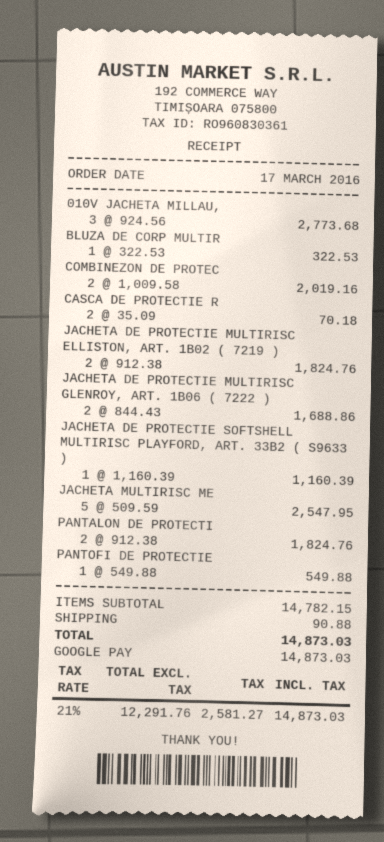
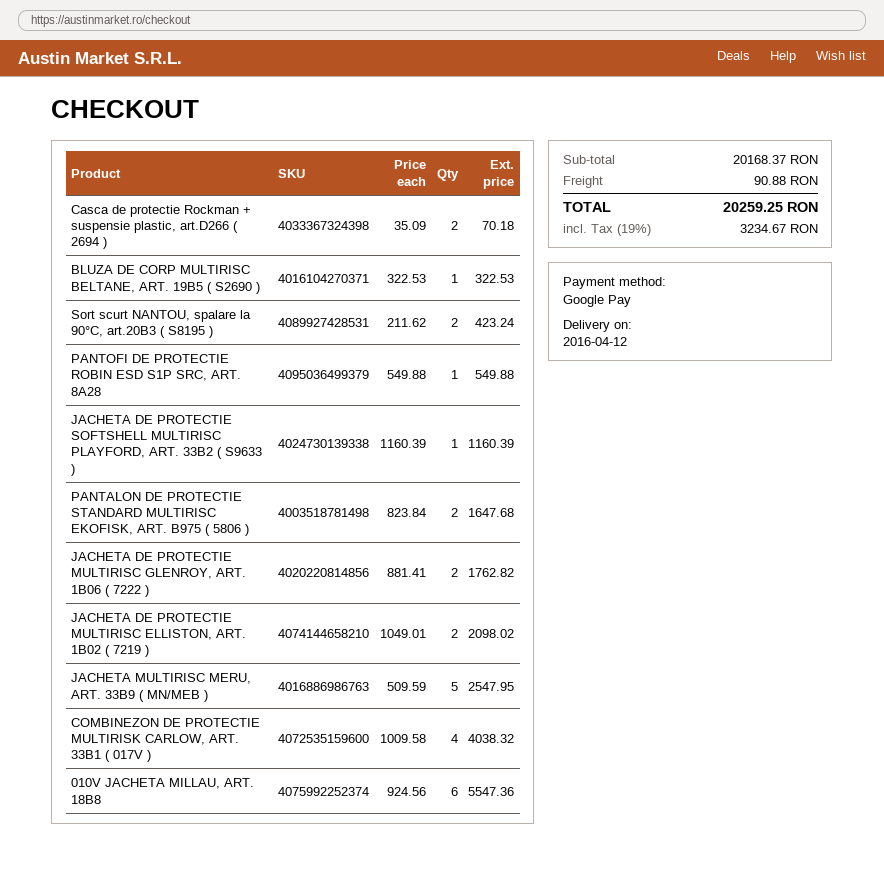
010V JACHETA MILLAU,: 3 x 924.56 = 2773.68 -> 6 x 924.56 = 5547.36
COMBINEZON DE PROTEC: 2 x 1009.58 = 2019.16 -> 4 x 1009.58 = 4038.32
JACHETA DE PROTECTIE MULTIRISC ELLISTON, ART. 1B02 ( 7219 ): 2 x 912.38 = 1824.76 -> 2 x 1049.01 = 2098.02
JACHETA DE PROTECTIE MULTIRISC GLENROY, ART. 1B06 ( 7222 ): 2 x 844.43 = 1688.86 -> 2 x 881.41 = 1762.82
PANTALON DE PROTECTI: 2 x 912.38 = 1824.76 -> 2 x 823.84 = 1647.68
Sort scurt NANTOU, spalare la 90°C, art.20B3 ( S8195 ): none -> 2 x 211.62 = 423.24
subtotal: 14782.15 -> 20168.37
tax: 21% = 2581.27 -> 19% = 3234.67
total: 14873.03 -> 20259.25

